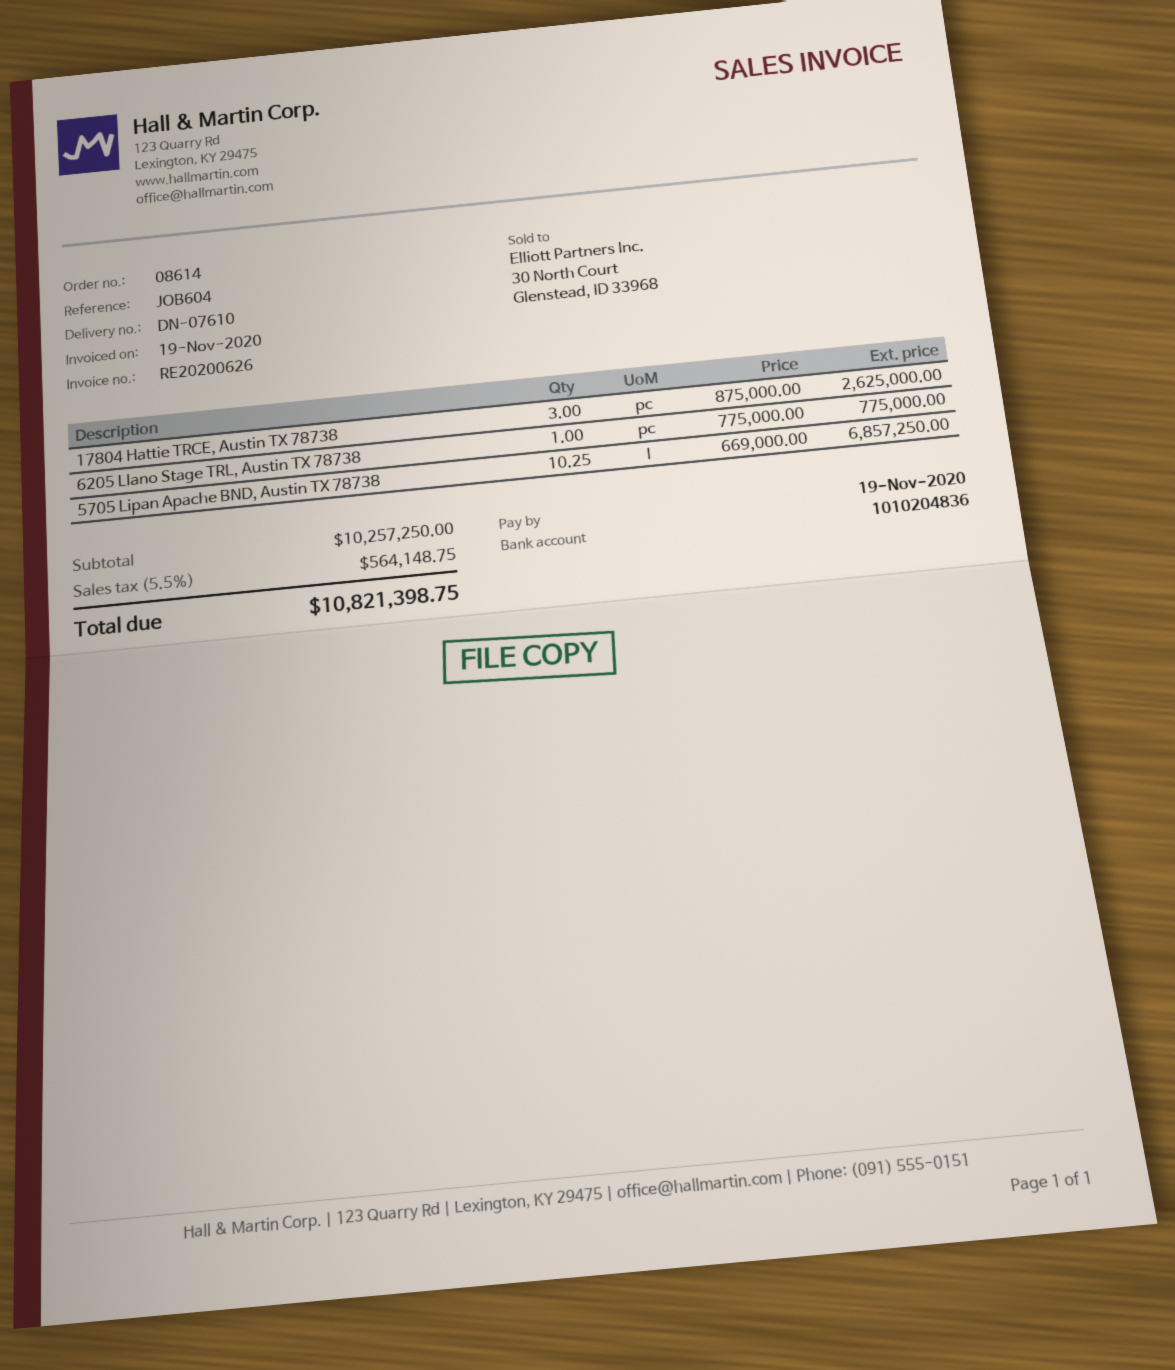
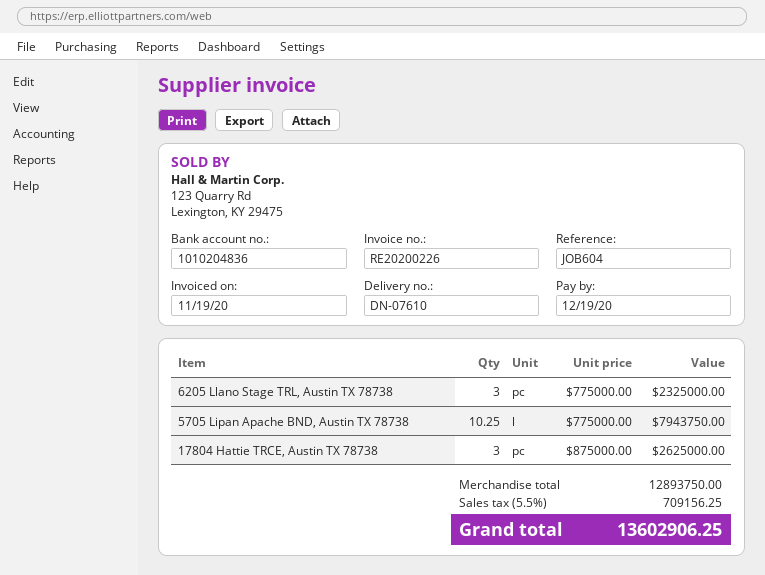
invoice number: RE20200626 -> RE20200226
due date: 2020-11-19 -> 2020-12-19
6205 Llano Stage TRL, Austin TX 78738: 1 x 775000.00 = 775000.00 -> 3 x 775000.00 = 2325000.00
5705 Lipan Apache BND, Austin TX 78738: 10.25 x 669000.00 = 6857250.00 -> 10.25 x 775000.00 = 7943750.00
subtotal: 10257250.00 -> 12893750.00
tax: 5.5% = 564148.75 -> 5.5% = 709156.25
total: 10821398.75 -> 13602906.25

